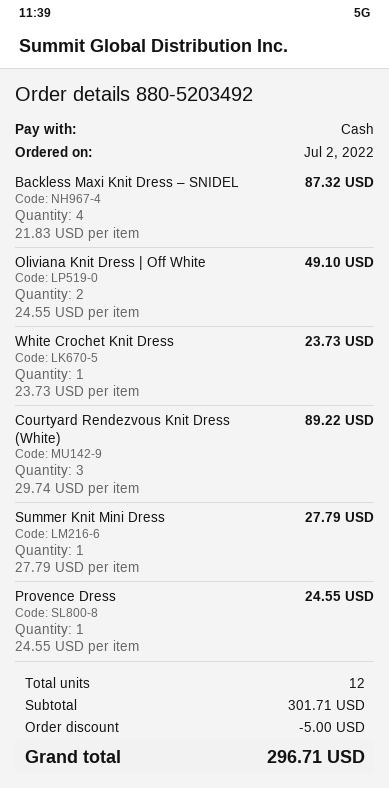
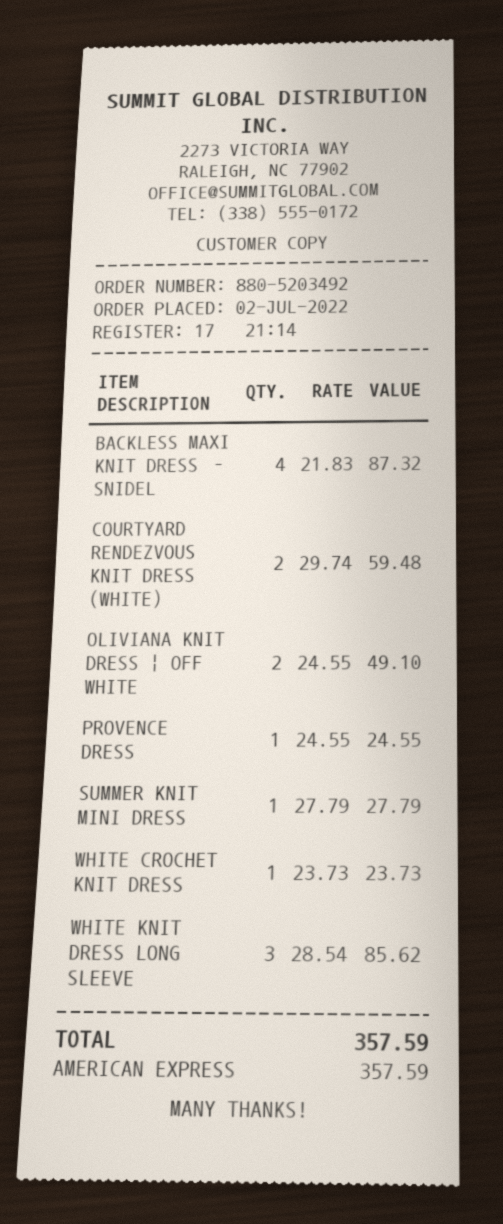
payment method: cash -> American Express
Courtyard Rendezvous Knit Dress (White): 3 x 29.74 = 89.22 -> 2 x 29.74 = 59.48
WHITE KNIT DRESS LONG SLEEVE: none -> 3 x 28.54 = 85.62
discount: 5.00 -> none
total: 296.71 -> 357.59

